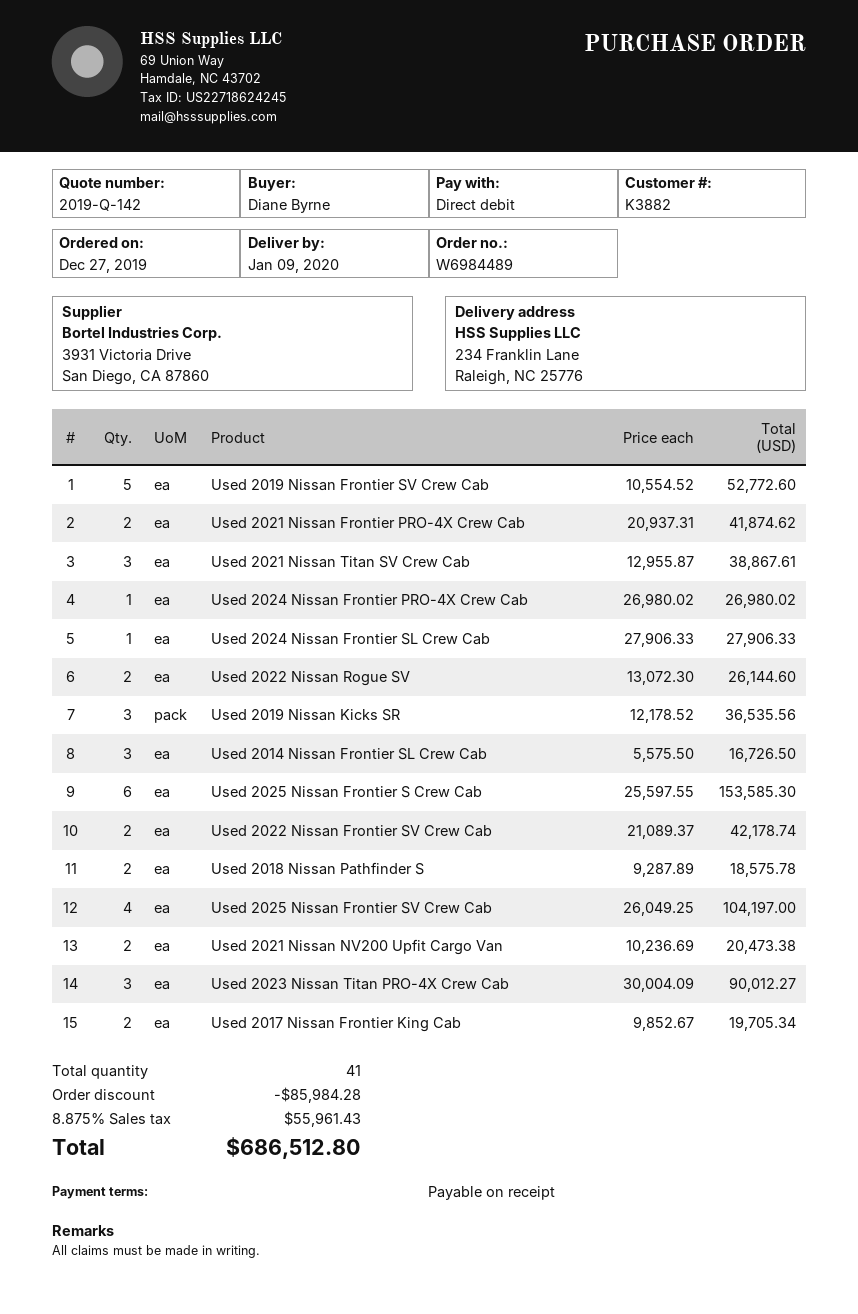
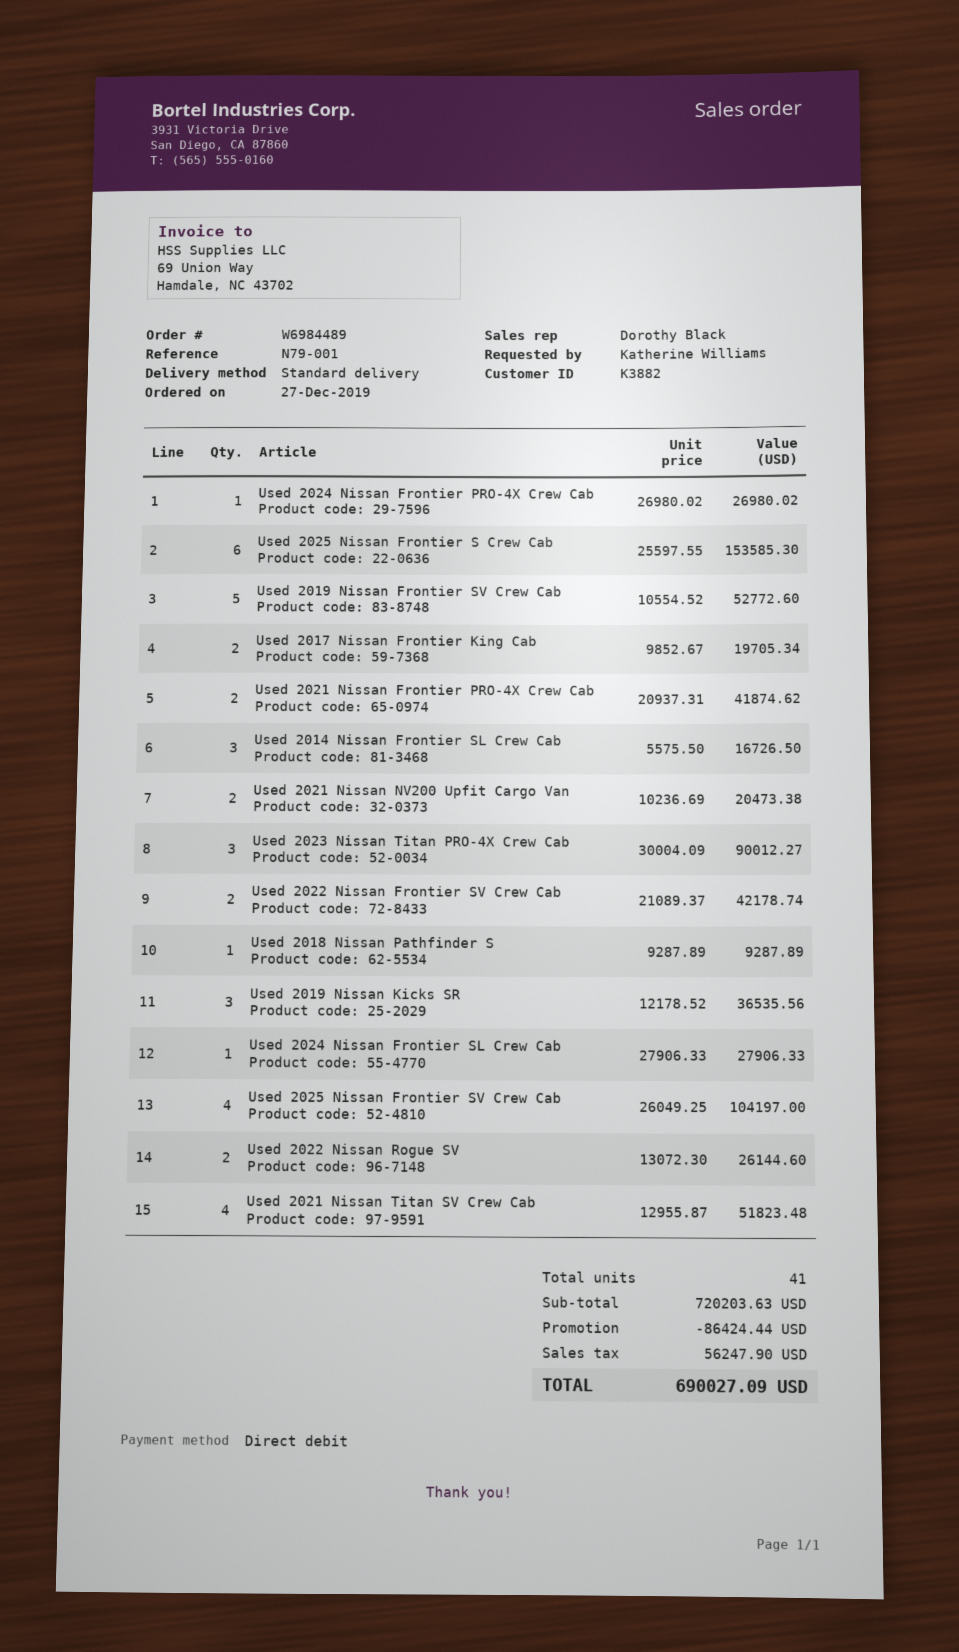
ordered by: Diane Byrne -> Katherine Williams
Used 2021 Nissan Titan SV Crew Cab: 3 x 12955.87 = 38867.61 -> 4 x 12955.87 = 51823.48
Used 2018 Nissan Pathfinder S: 2 x 9287.89 = 18575.78 -> 1 x 9287.89 = 9287.89
discount: 85984.28 -> 86424.44
tax: 55961.43 -> 56247.90
total: 686512.80 -> 690027.09

